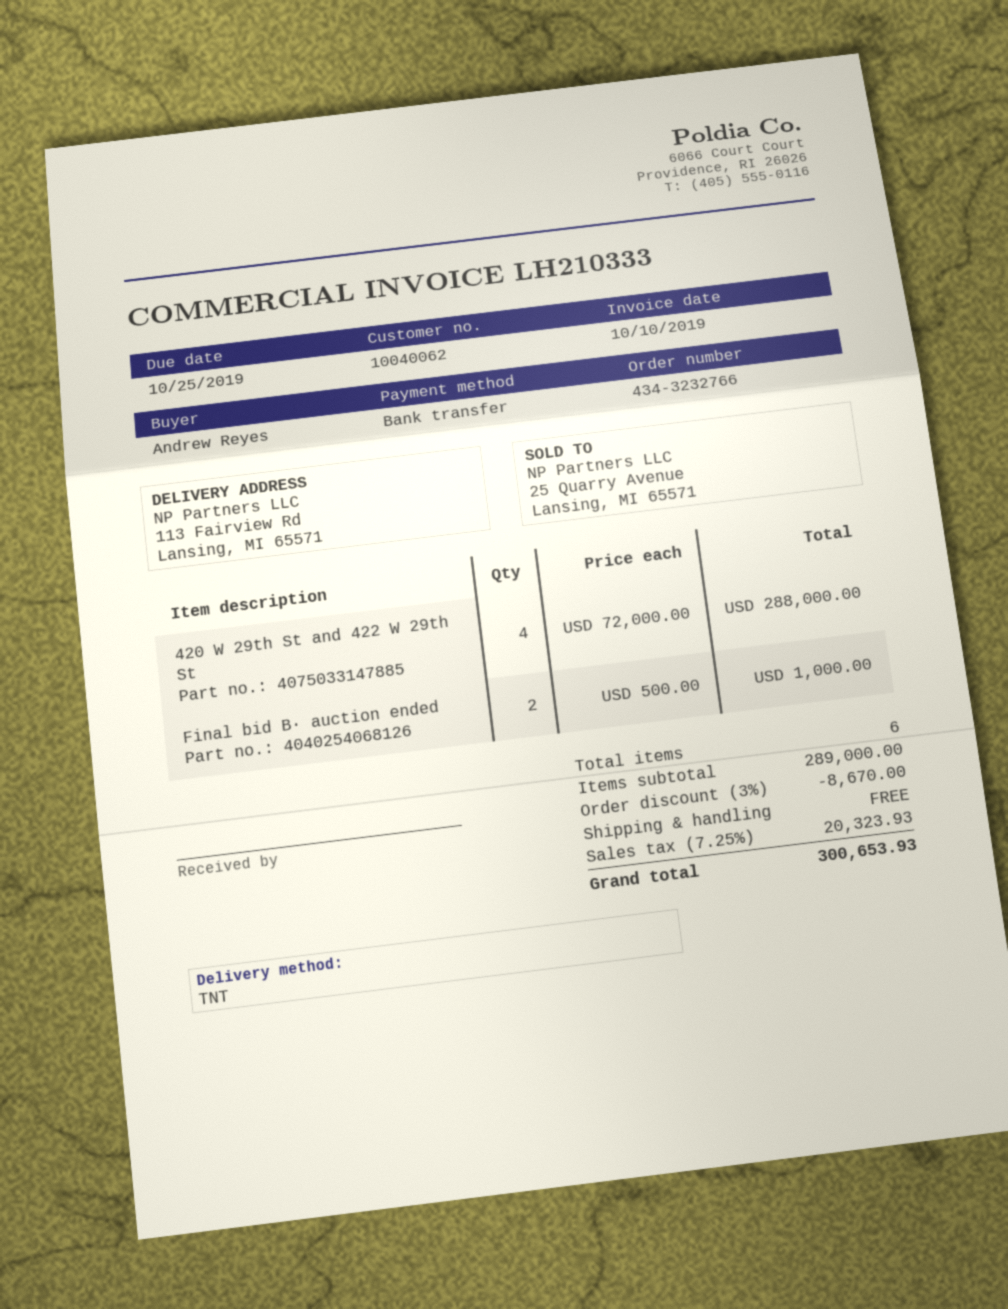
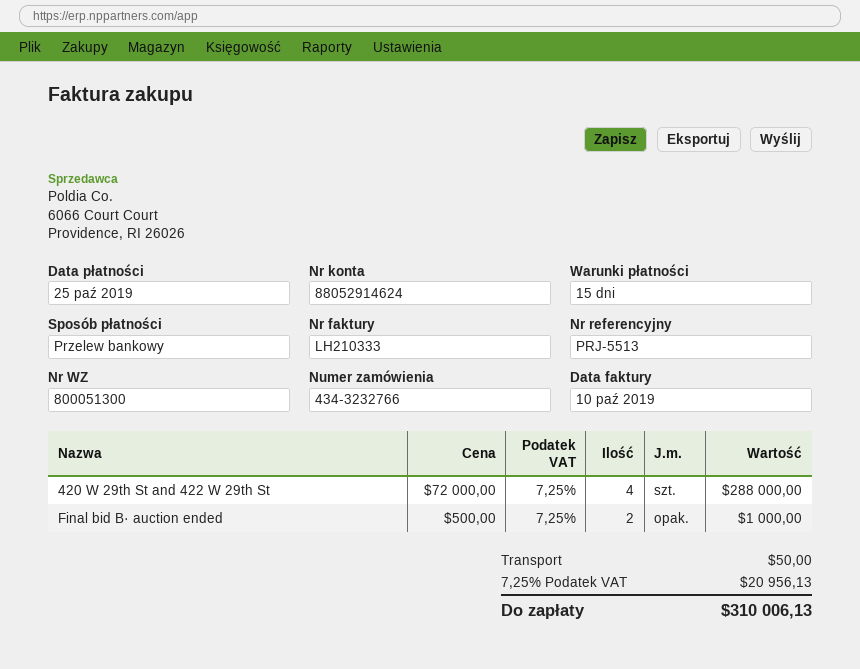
discount: 3% = 8670.00 -> none
shipping: 0.00 -> 50.00
tax: 7.25% = 20323.93 -> 7.25% = 20956.13
total: 300653.93 -> 310006.13

